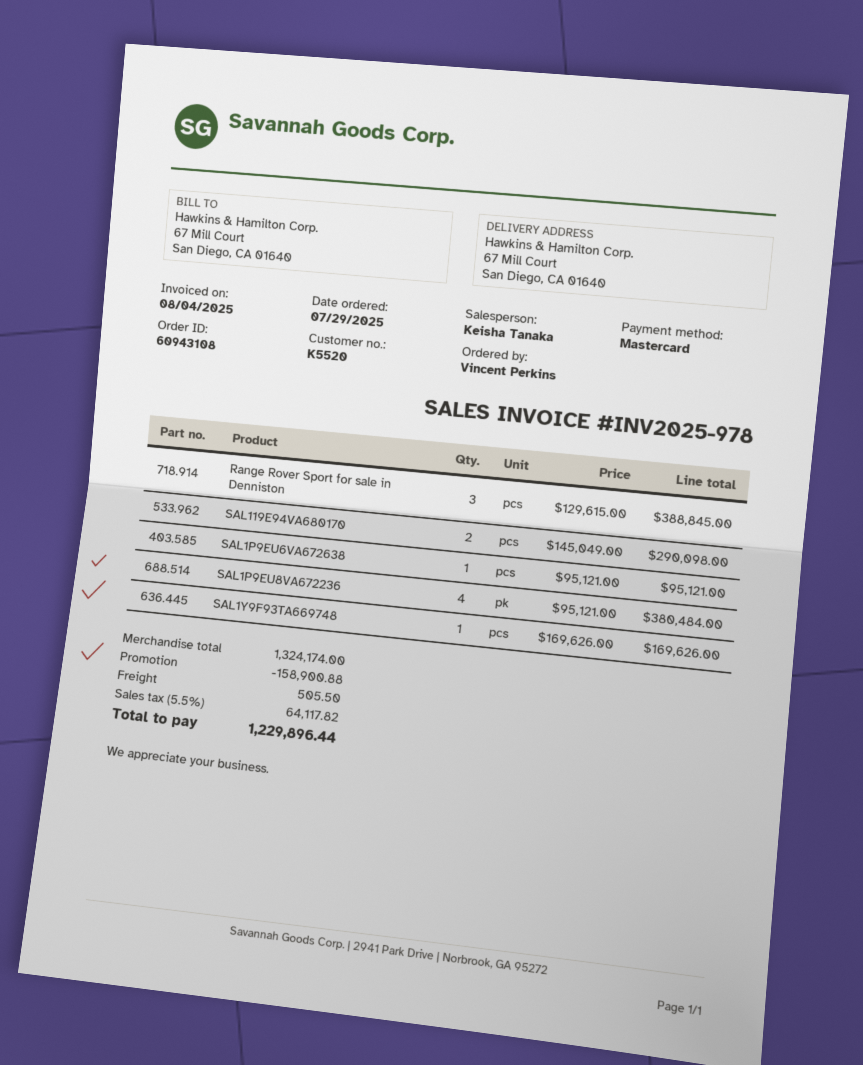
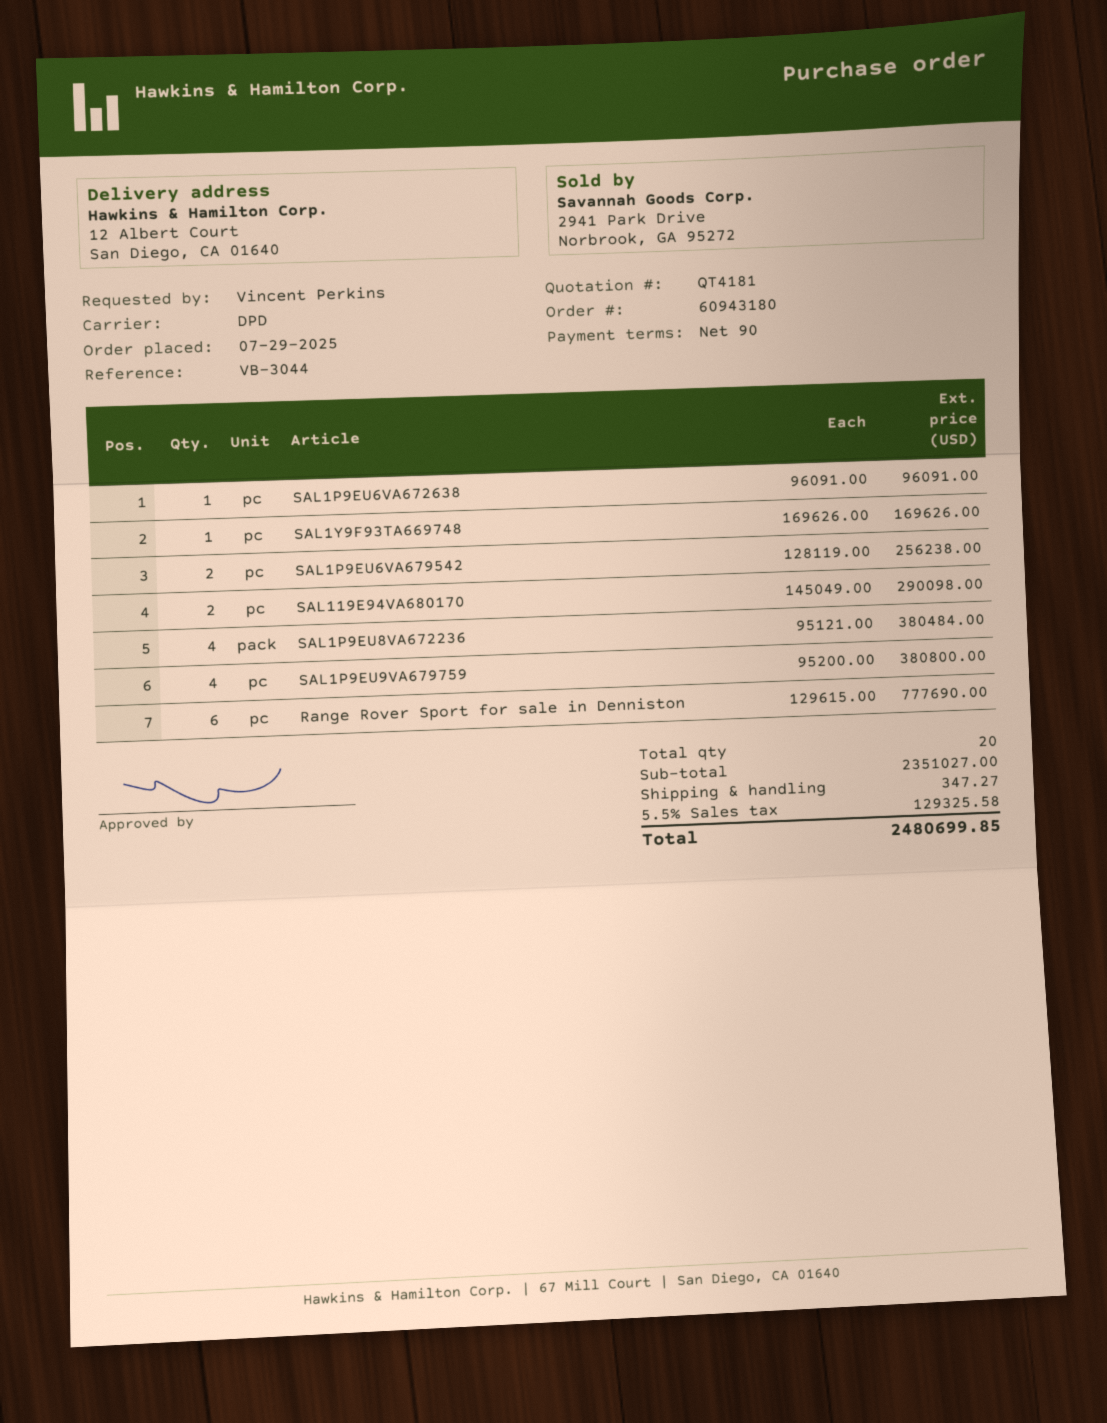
order number: 60943108 -> 60943180
ship to: 67 Mill Court, San Diego, CA 01640 -> 12 Albert Court, San Diego, CA 01640
Range Rover Sport for sale in Denniston: 3 x 129615.00 = 388845.00 -> 6 x 129615.00 = 777690.00
SAL1P9EU6VA672638: 1 x 95121.00 = 95121.00 -> 1 x 96091.00 = 96091.00
SAL1P9EU6VA679542: none -> 2 x 128119.00 = 256238.00
SAL1P9EU9VA679759: none -> 4 x 95200.00 = 380800.00
subtotal: 1324174.00 -> 2351027.00
discount: 158900.88 -> none
shipping: 505.50 -> 347.27
tax: 5.5% = 64117.82 -> 5.5% = 129325.58
total: 1229896.44 -> 2480699.85

